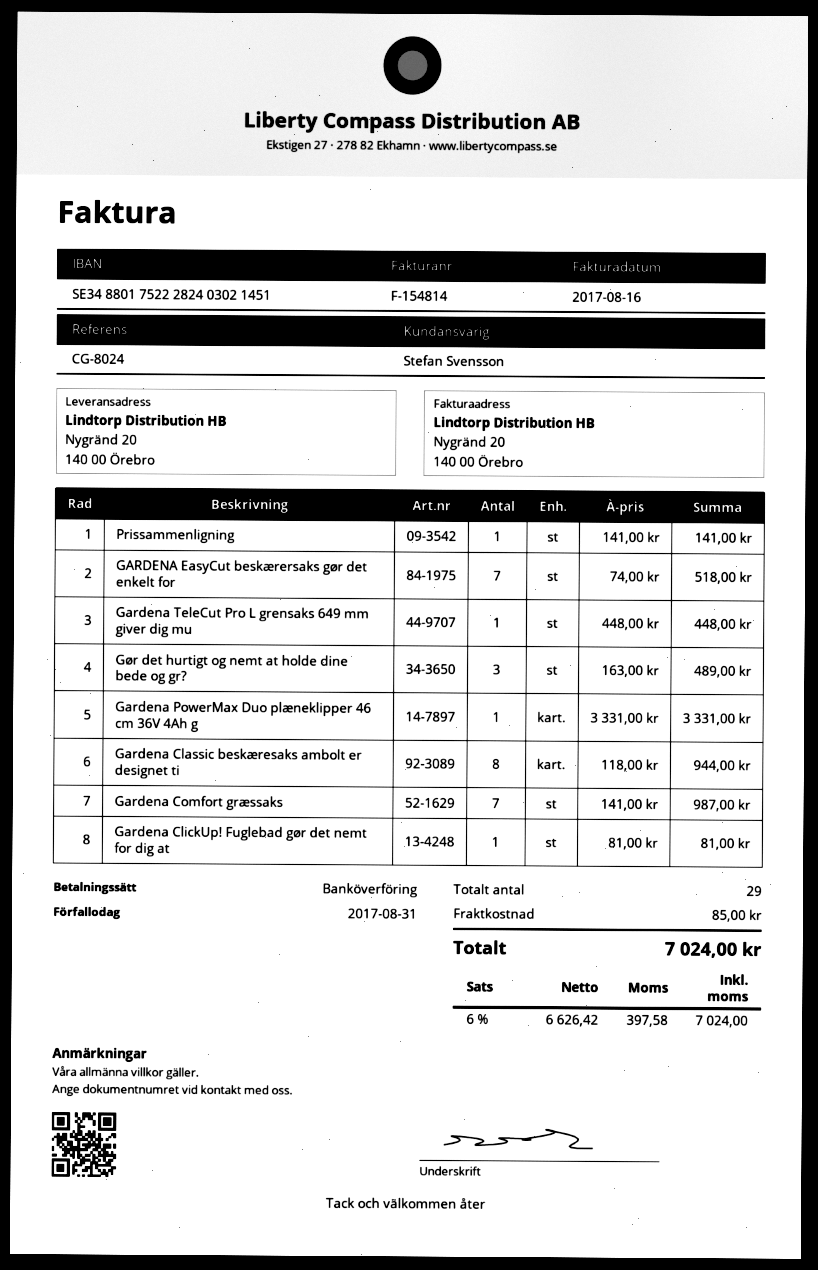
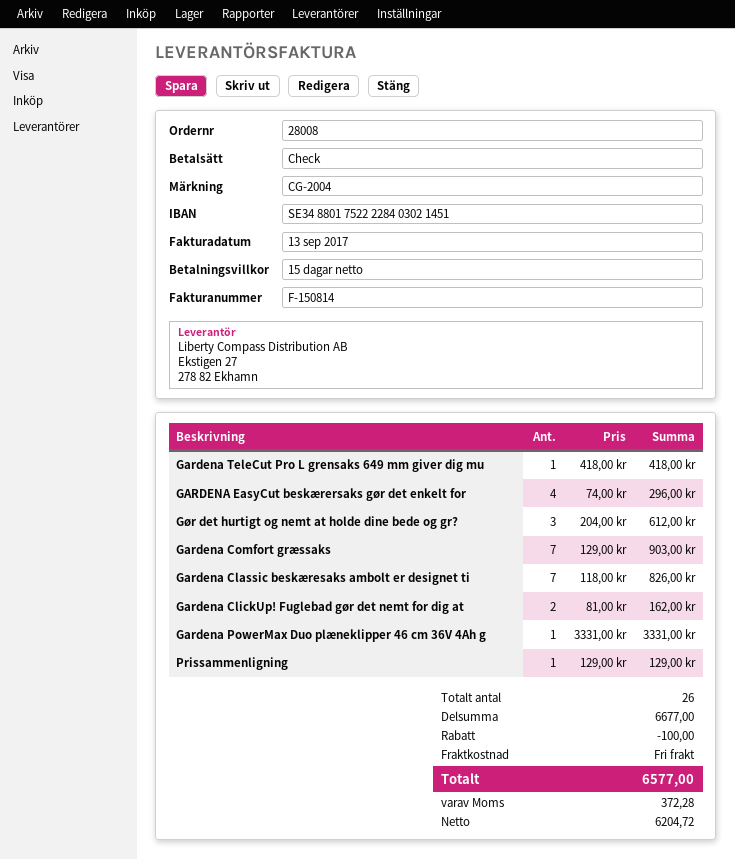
invoice number: F-154814 -> F-150814
invoice date: 2017-08-16 -> 2017-09-13
reference: CG-8024 -> CG-2004
payment method: bank transfer -> cheque
bank account: SE3488017522282403021451 -> SE3488017522228403021451
Prissammenligning: 1 x 141.00 = 141.00 -> 1 x 129.00 = 129.00
GARDENA EasyCut beskærersaks gør det enkelt for: 7 x 74.00 = 518.00 -> 4 x 74.00 = 296.00
Gardena TeleCut Pro L grensaks 649 mm giver dig mu: 1 x 448.00 = 448.00 -> 1 x 418.00 = 418.00
Gør det hurtigt og nemt at holde dine bede og gr?: 3 x 163.00 = 489.00 -> 3 x 204.00 = 612.00
Gardena Classic beskæresaks ambolt er designet ti: 8 x 118.00 = 944.00 -> 7 x 118.00 = 826.00
Gardena Comfort græssaks: 7 x 141.00 = 987.00 -> 7 x 129.00 = 903.00
Gardena ClickUp! Fuglebad gør det nemt for dig at: 1 x 81.00 = 81.00 -> 2 x 81.00 = 162.00
total quantity: 29 -> 26
discount: none -> 100.00
shipping: 85.00 -> 0.00
net: 6626.42 -> 6204.72
tax: 397.58 -> 372.28
total: 7024.00 -> 6577.00

